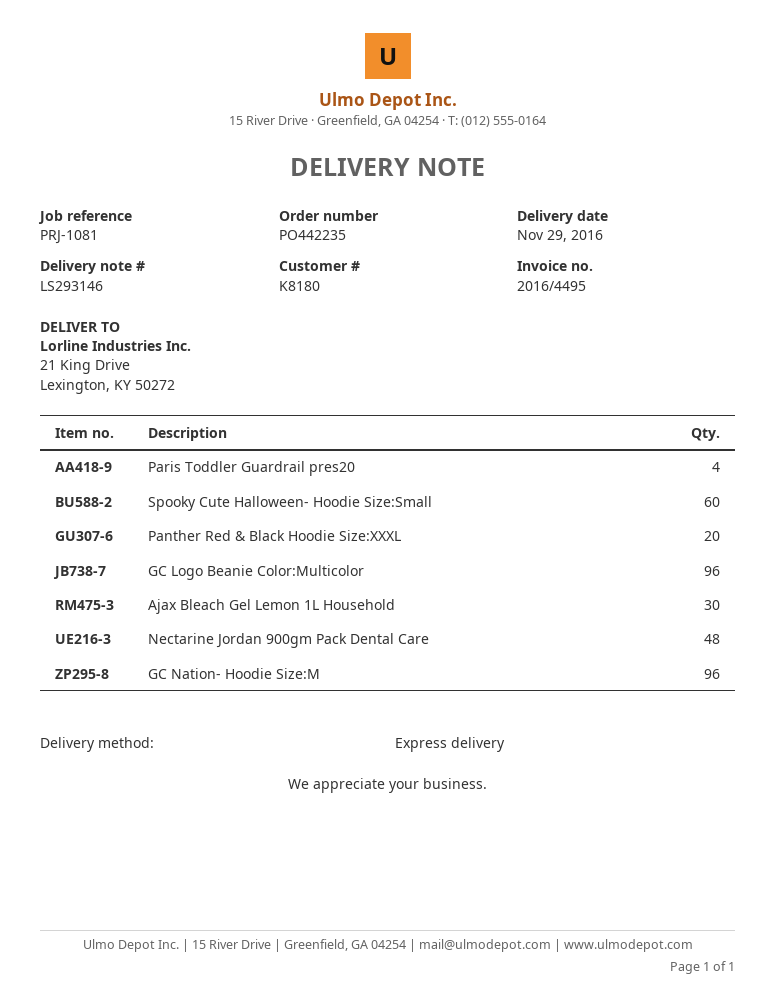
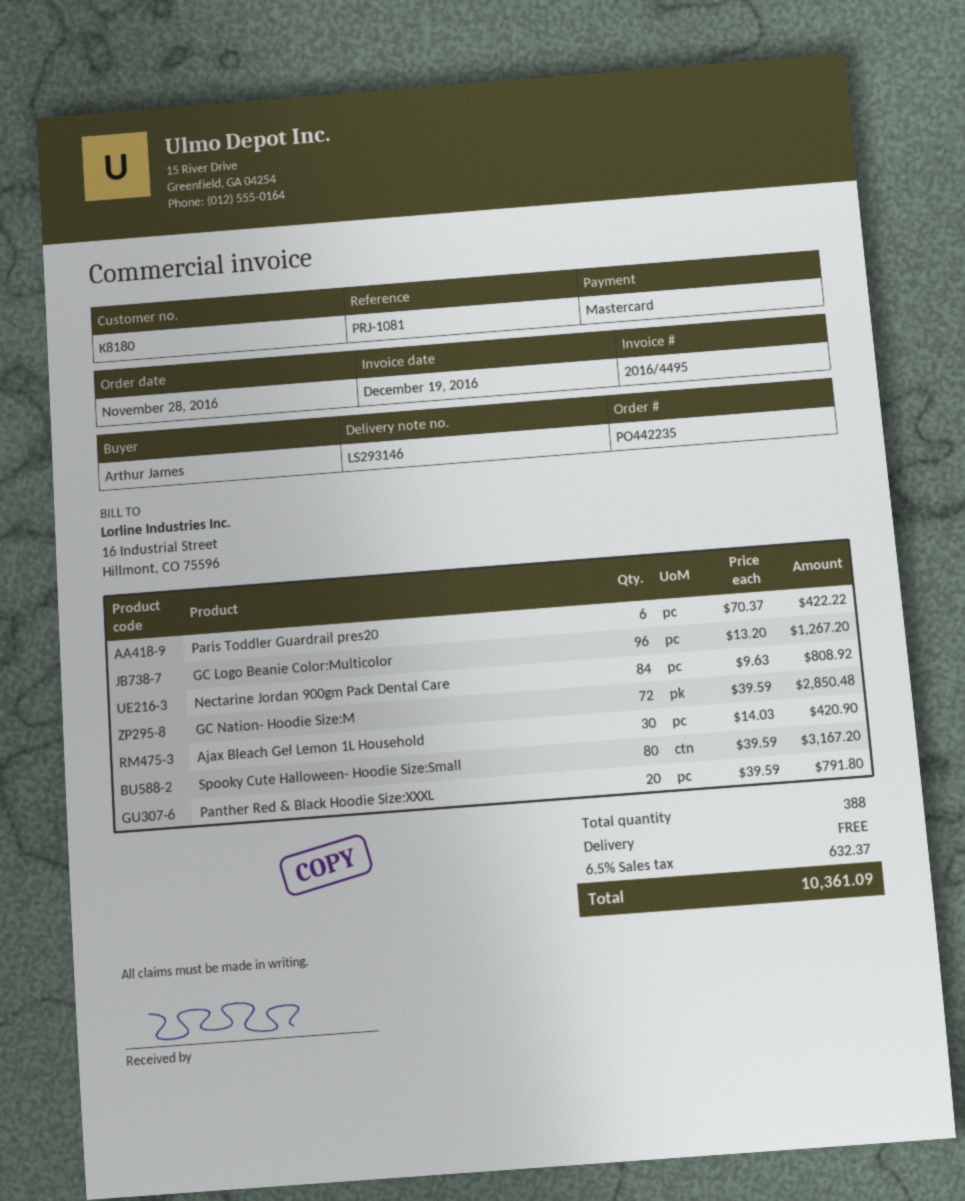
Paris Toddler Guardrail pres20: 4 -> 6
Spooky Cute Halloween- Hoodie Size:Small: 60 -> 80
Nectarine Jordan 900gm Pack Dental Care: 48 -> 84
GC Nation- Hoodie Size:M: 96 -> 72

